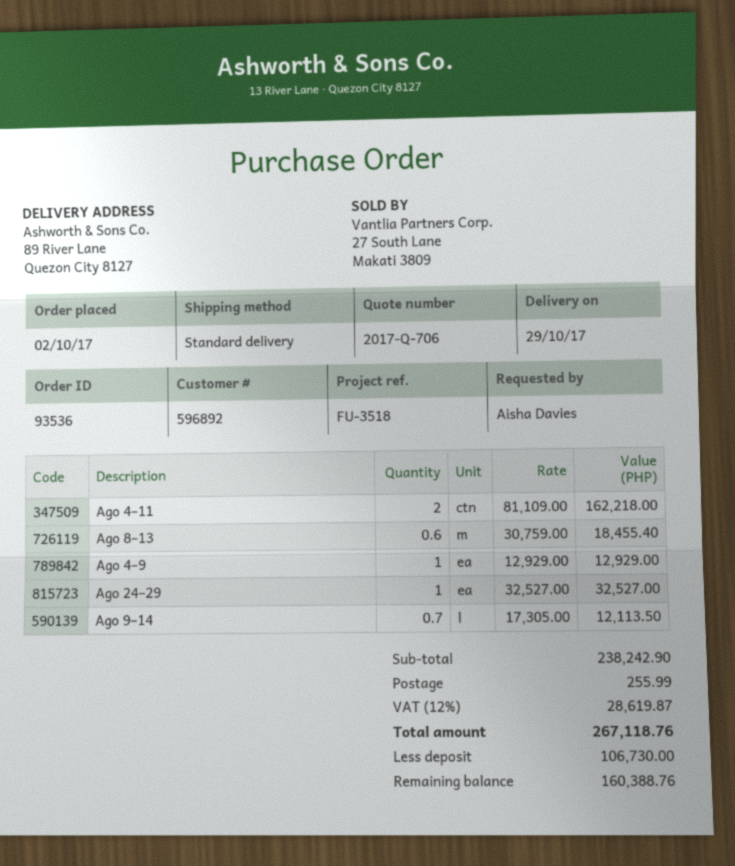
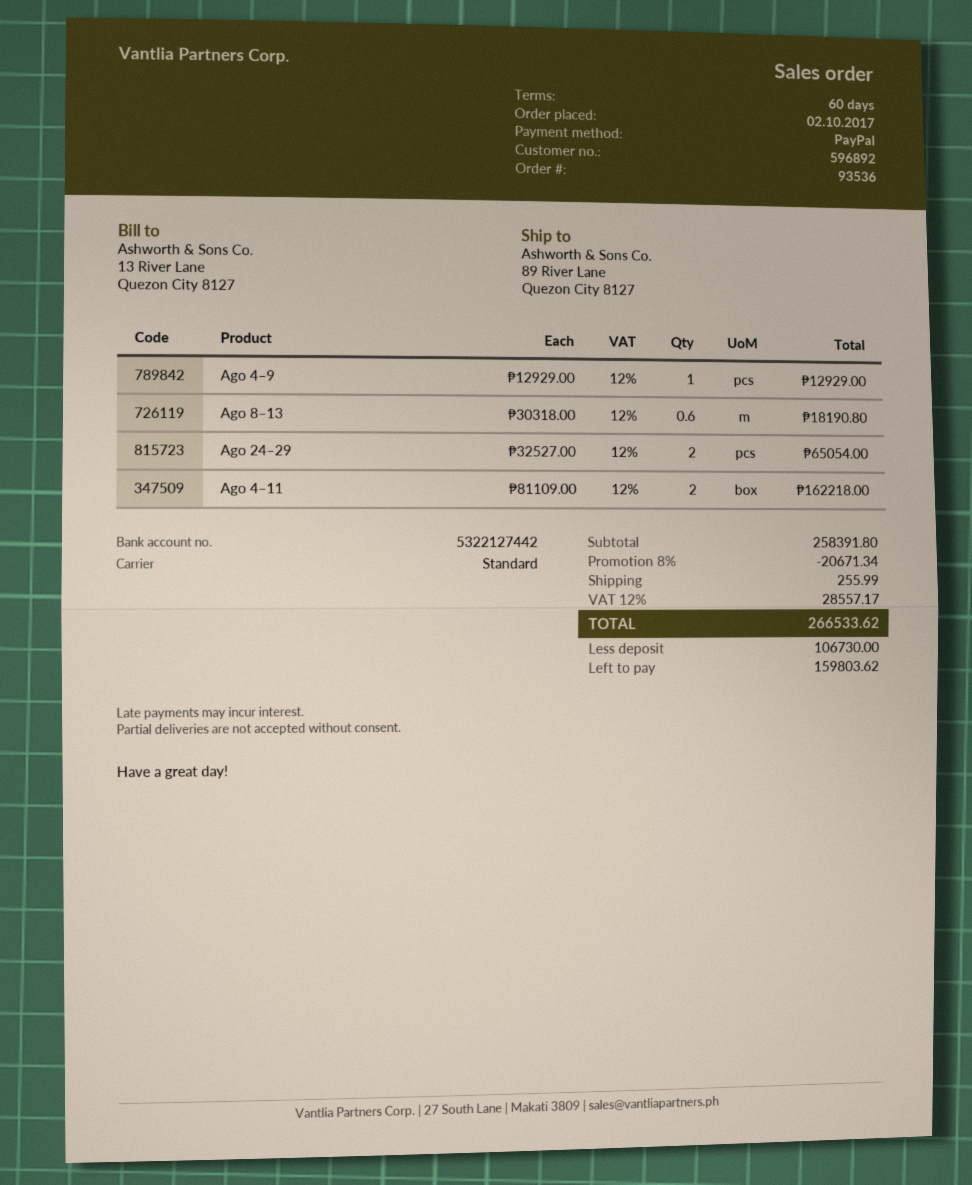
Ago 8–13: 0.6 x 30759.00 = 18455.40 -> 0.6 x 30318.00 = 18190.80
Ago 24–29: 1 x 32527.00 = 32527.00 -> 2 x 32527.00 = 65054.00
Ago 9–14: 0.7 x 17305.00 = 12113.50 -> none
subtotal: 238242.90 -> 258391.80
discount: none -> 8% = 20671.34
tax: 12% = 28619.87 -> 12% = 28557.17
total: 267118.76 -> 266533.62
balance: 160388.76 -> 159803.62

